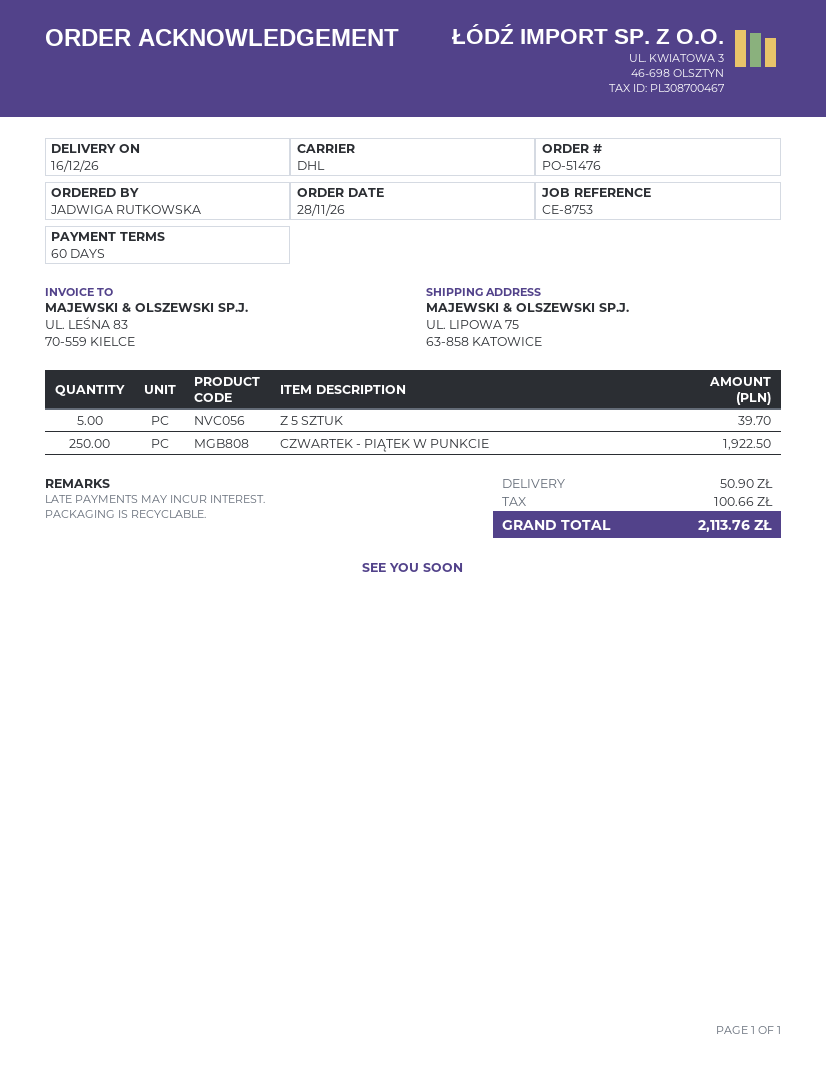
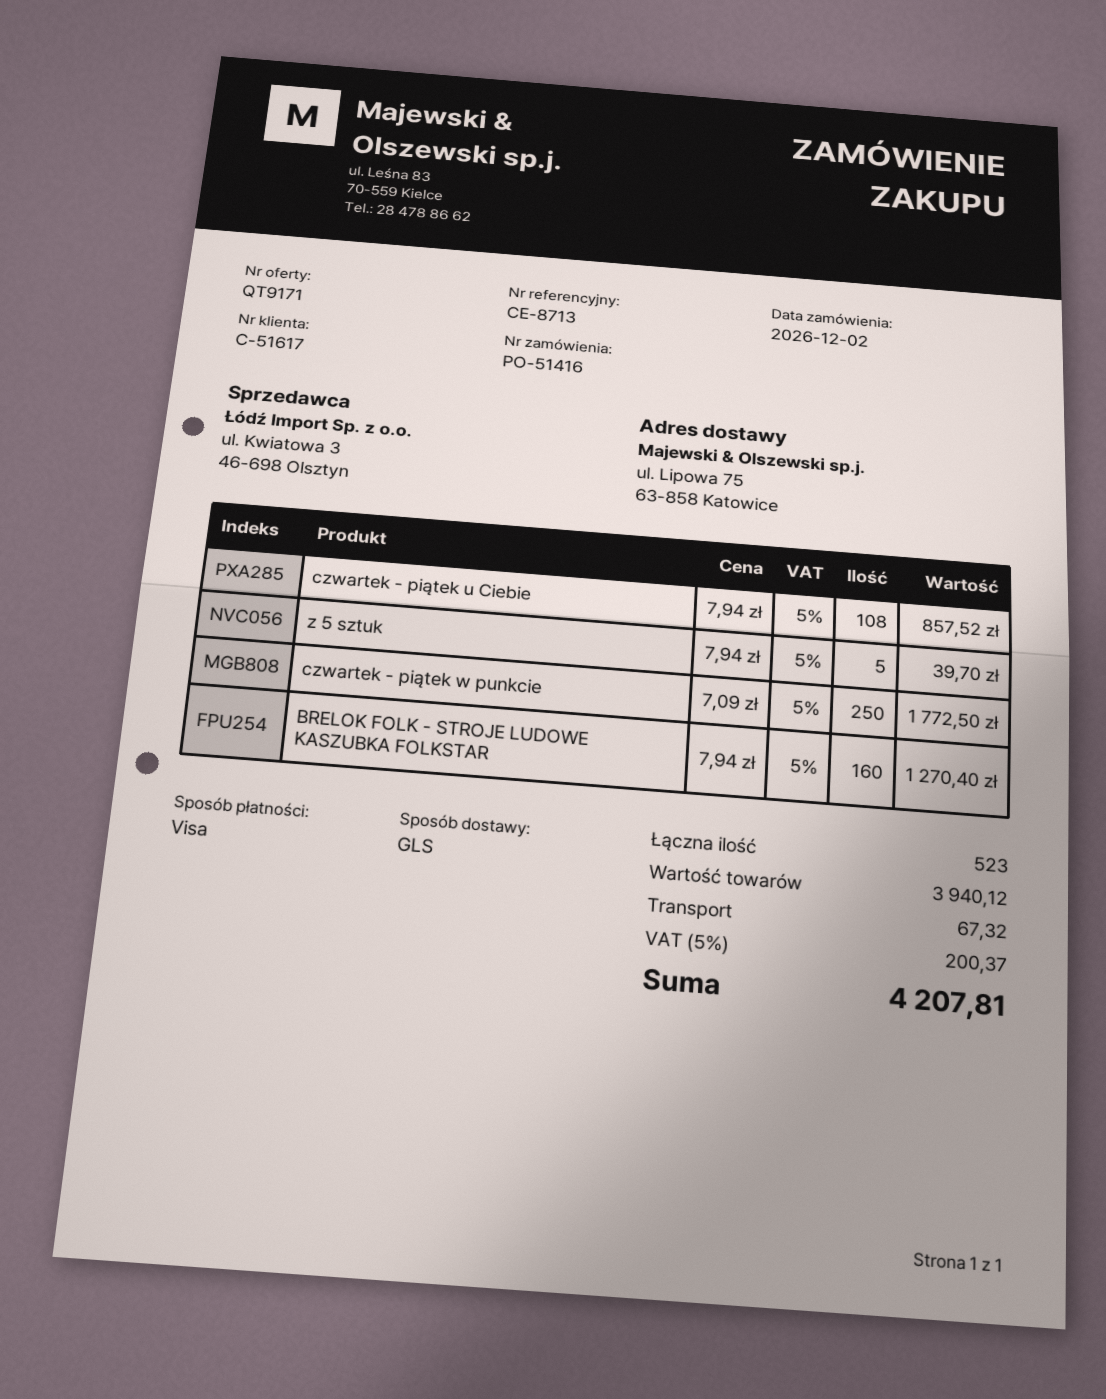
order number: PO-51476 -> PO-51416
order date: 2026-11-28 -> 2026-12-02
reference: CE-8753 -> CE-8713
shipping method: DHL -> GLS
CZWARTEK - PIĄTEK W PUNKCIE: 250 for 1922.50 -> 250 for 1772.50
czwartek - piątek u Ciebie: none -> 108 for 857.52
BRELOK FOLK - STROJE LUDOWE KASZUBKA FOLKSTAR: none -> 160 for 1270.40
shipping: 50.90 -> 67.32
tax: 100.66 -> 200.37
total: 2113.76 -> 4207.81

